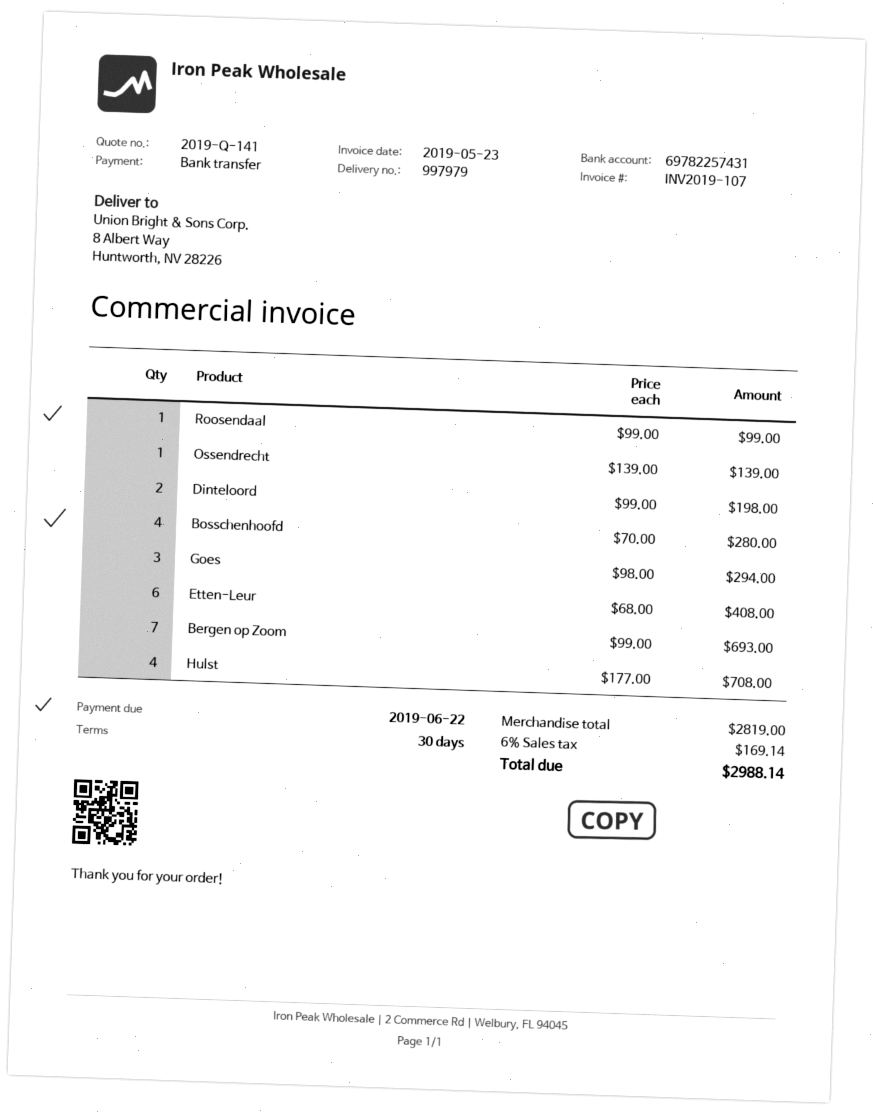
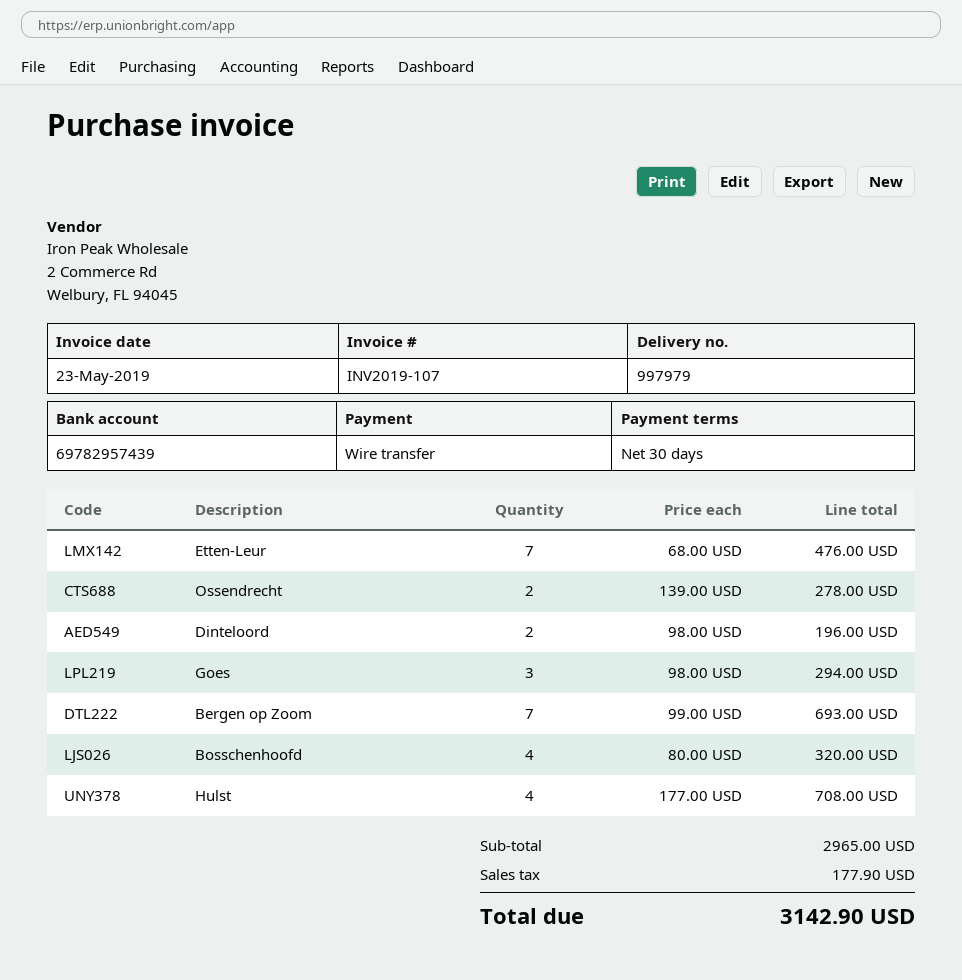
bank account: 69782257431 -> 69782957439
Roosendaal: 1 x 99.00 = 99.00 -> none
Ossendrecht: 1 x 139.00 = 139.00 -> 2 x 139.00 = 278.00
Dinteloord: 2 x 99.00 = 198.00 -> 2 x 98.00 = 196.00
Bosschenhoofd: 4 x 70.00 = 280.00 -> 4 x 80.00 = 320.00
Etten-Leur: 6 x 68.00 = 408.00 -> 7 x 68.00 = 476.00
subtotal: 2819.00 -> 2965.00
tax: 169.14 -> 177.90
total: 2988.14 -> 3142.90

